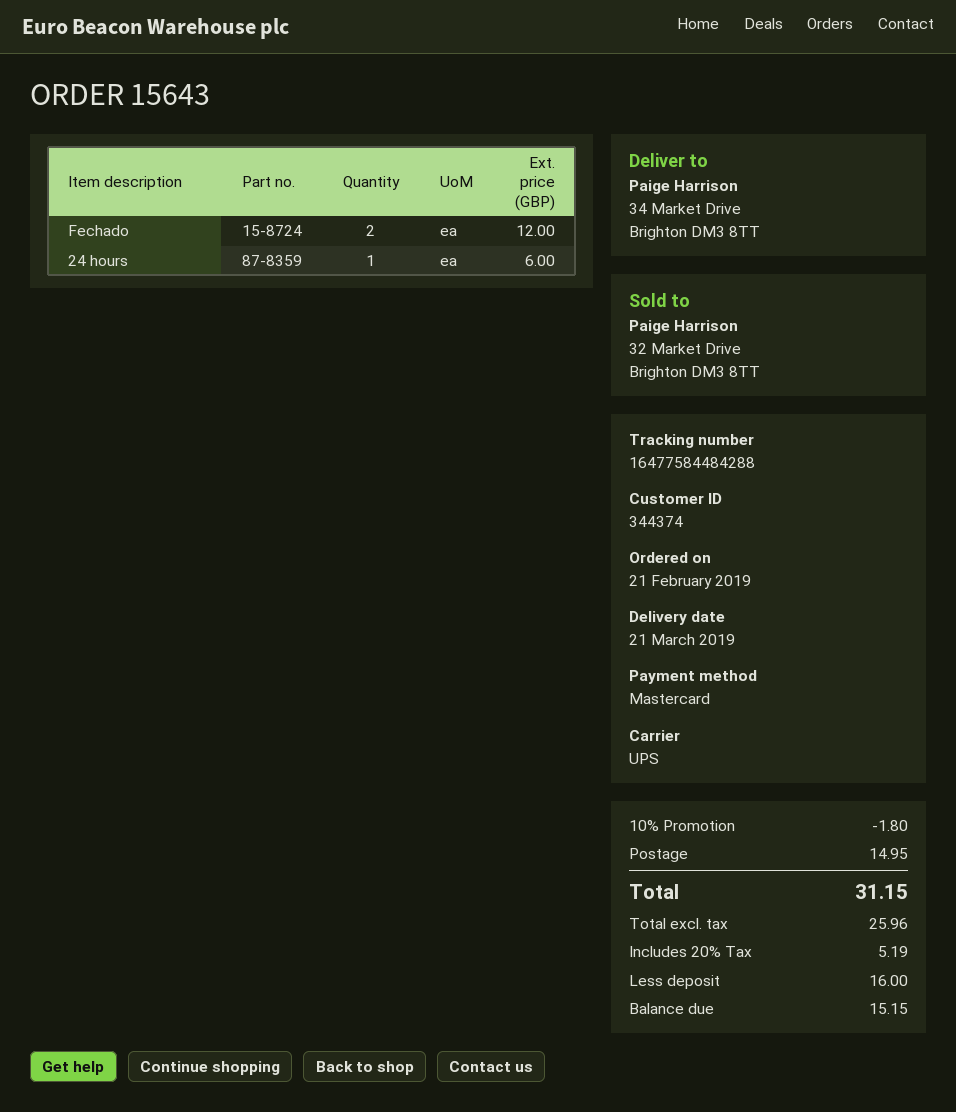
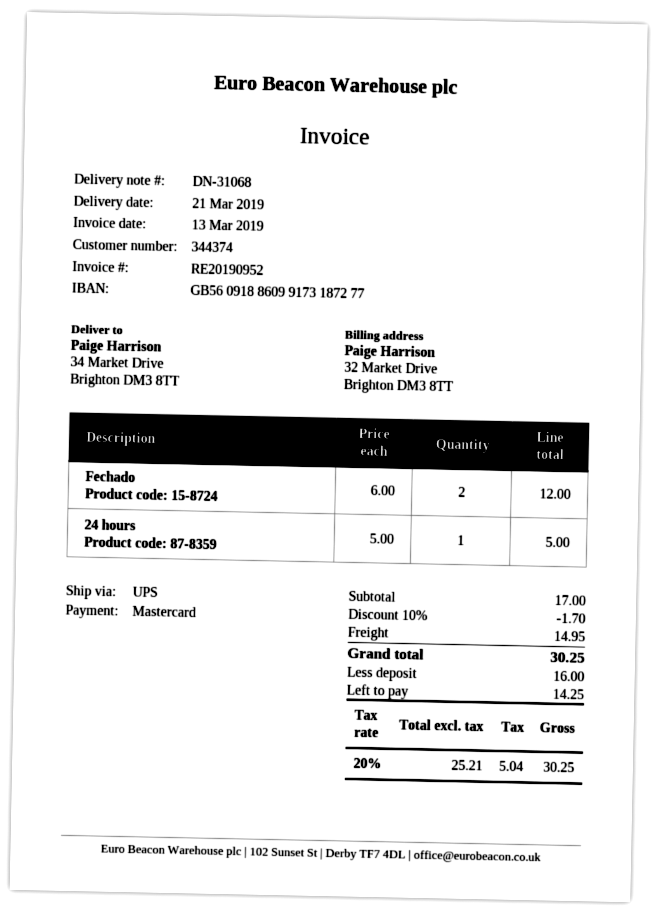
24 hours: 1 for 6.00 -> 1 for 5.00
discount: 10% = 1.80 -> 10% = 1.70
net: 25.96 -> 25.21
tax: 20% = 5.19 -> 20% = 5.04
total: 31.15 -> 30.25
balance: 15.15 -> 14.25

